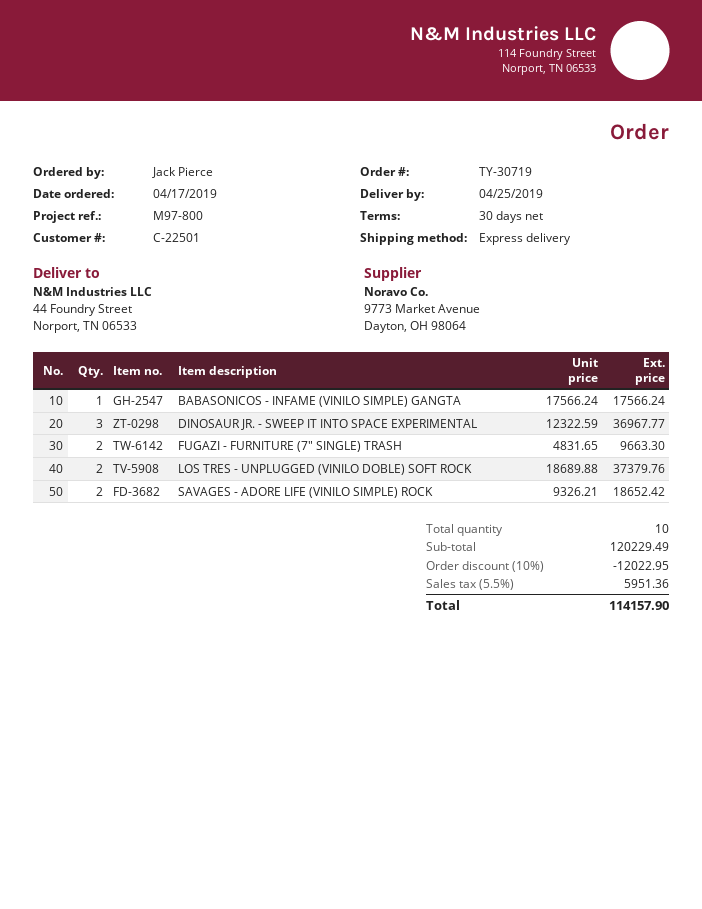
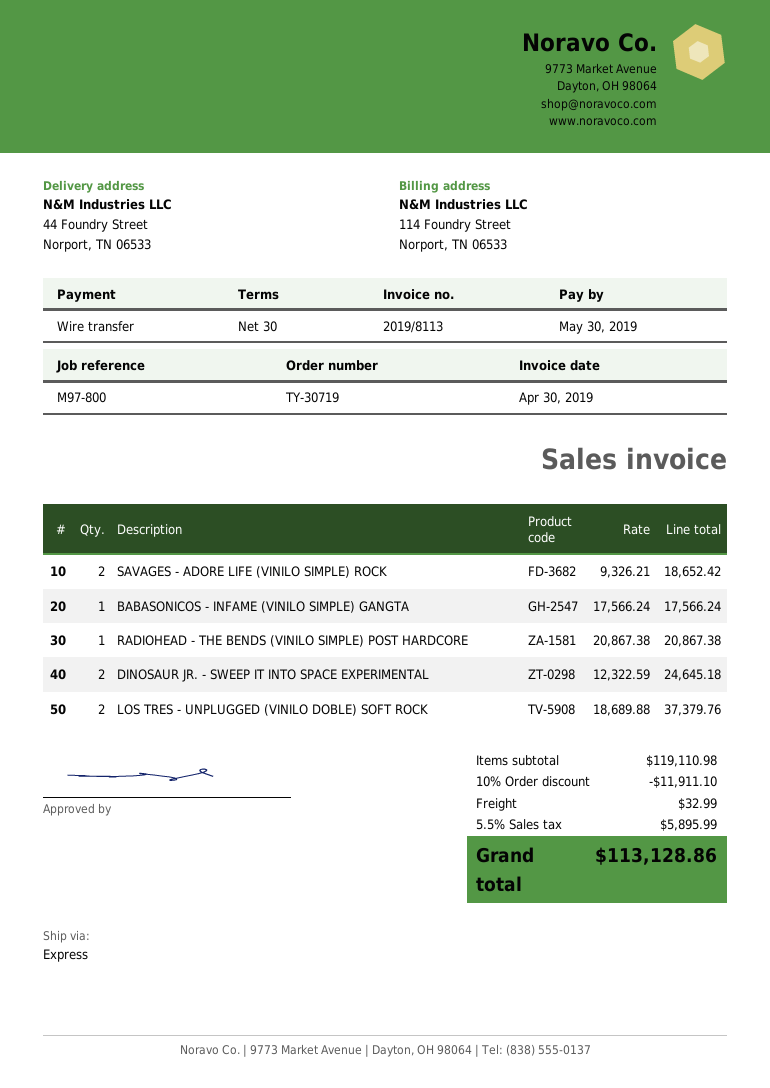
DINOSAUR JR. - SWEEP IT INTO SPACE EXPERIMENTAL: 3 x 12322.59 = 36967.77 -> 2 x 12322.59 = 24645.18
FUGAZI - FURNITURE (7" SINGLE) TRASH: 2 x 4831.65 = 9663.30 -> none
RADIOHEAD - THE BENDS (VINILO SIMPLE) POST HARDCORE: none -> 1 x 20867.38 = 20867.38
subtotal: 120229.49 -> 119110.98
discount: 10% = 12022.95 -> 10% = 11911.10
shipping: none -> 32.99
tax: 5.5% = 5951.36 -> 5.5% = 5895.99
total: 114157.90 -> 113128.86

